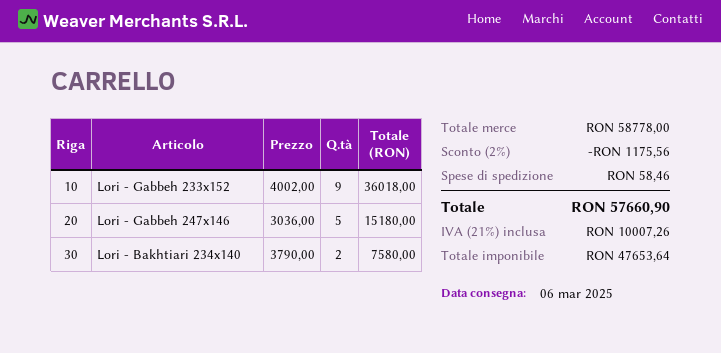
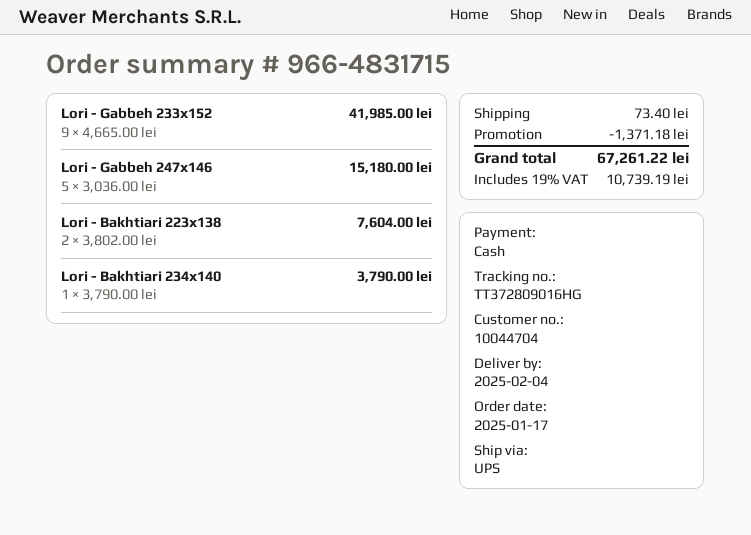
delivery date: 2025-03-06 -> 2025-02-04
Lori - Gabbeh 233x152: 9 x 4002.00 = 36018.00 -> 9 x 4665.00 = 41985.00
Lori - Bakhtiari 234x140: 2 x 3790.00 = 7580.00 -> 1 x 3790.00 = 3790.00
Lori - Bakhtiari 223x138: none -> 2 x 3802.00 = 7604.00
discount: 1175.56 -> 1371.18
shipping: 58.46 -> 73.40
tax: 21% = 10007.26 -> 19% = 10739.19
total: 57660.90 -> 67261.22

